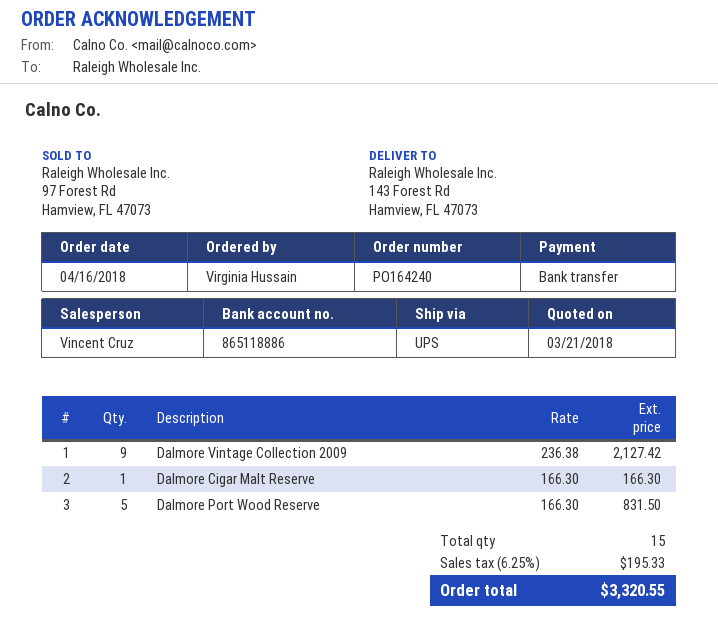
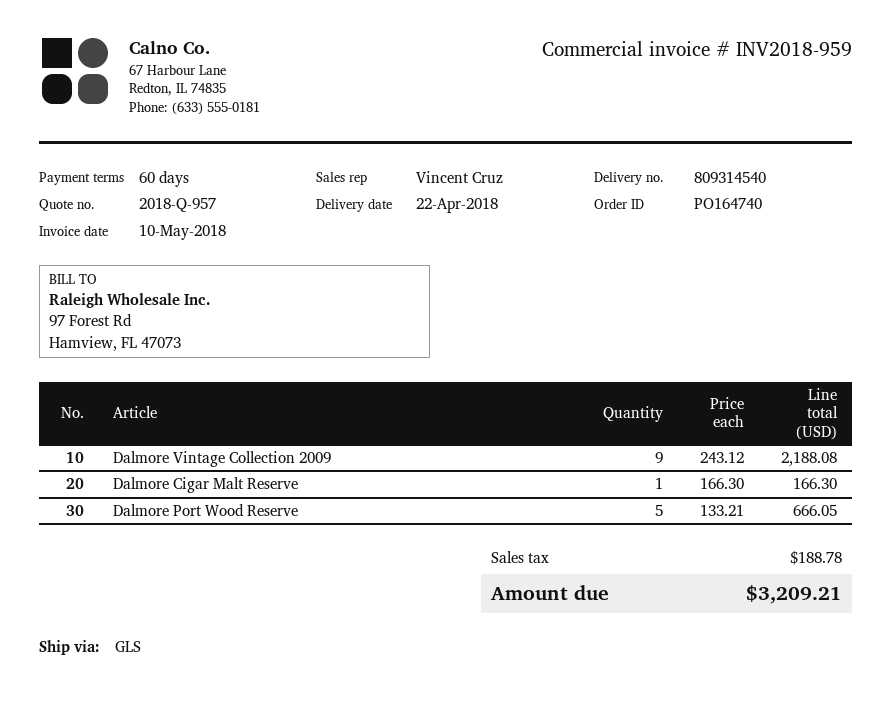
order number: PO164240 -> PO164740
shipping method: UPS -> GLS
Dalmore Vintage Collection 2009: 9 x 236.38 = 2127.42 -> 9 x 243.12 = 2188.08
Dalmore Port Wood Reserve: 5 x 166.30 = 831.50 -> 5 x 133.21 = 666.05
tax: 195.33 -> 188.78
total: 3320.55 -> 3209.21

